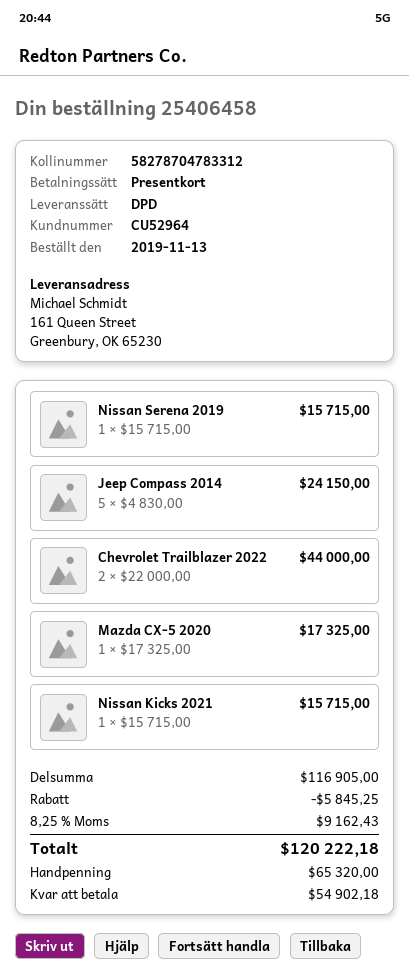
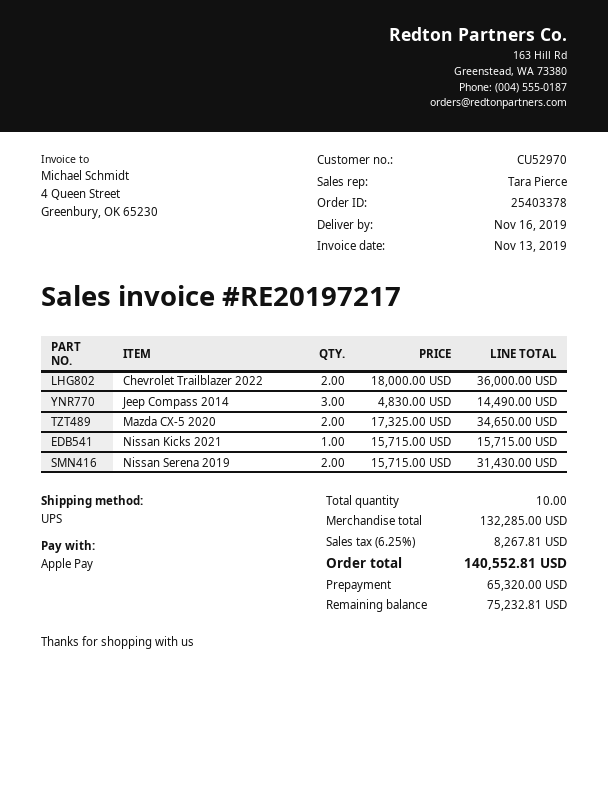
order number: 25406458 -> 25403378
customer number: CU52964 -> CU52970
payment method: gift card -> Apple Pay
shipping method: DPD -> UPS
Nissan Serena 2019: 1 x 15715.00 = 15715.00 -> 2 x 15715.00 = 31430.00
Jeep Compass 2014: 5 x 4830.00 = 24150.00 -> 3 x 4830.00 = 14490.00
Chevrolet Trailblazer 2022: 2 x 22000.00 = 44000.00 -> 2 x 18000.00 = 36000.00
Mazda CX-5 2020: 1 x 17325.00 = 17325.00 -> 2 x 17325.00 = 34650.00
subtotal: 116905.00 -> 132285.00
discount: 5845.25 -> none
tax: 8.25% = 9162.43 -> 6.25% = 8267.81
total: 120222.18 -> 140552.81
balance: 54902.18 -> 75232.81

